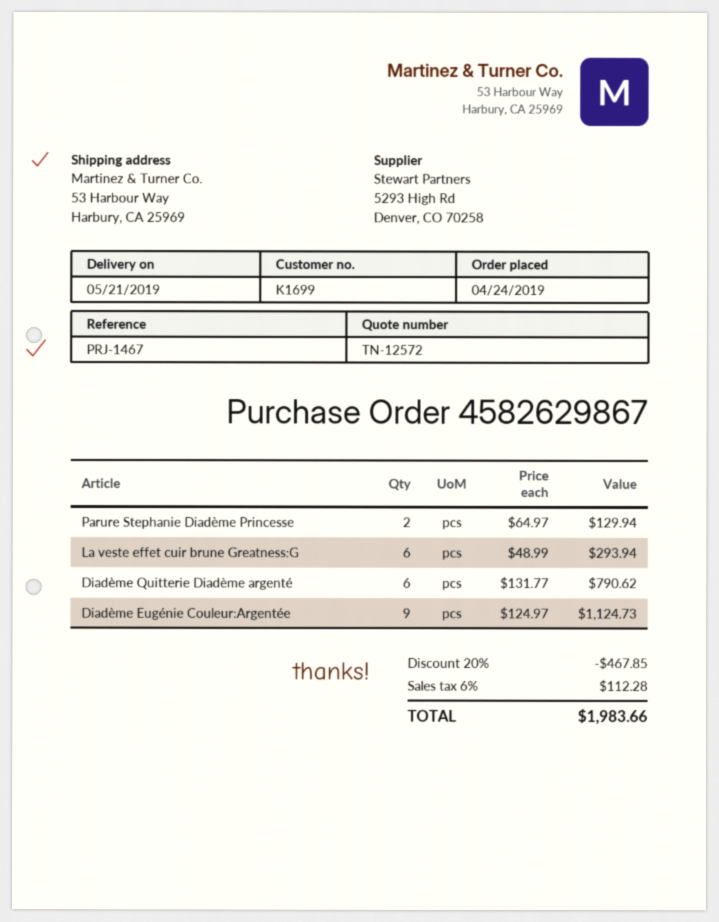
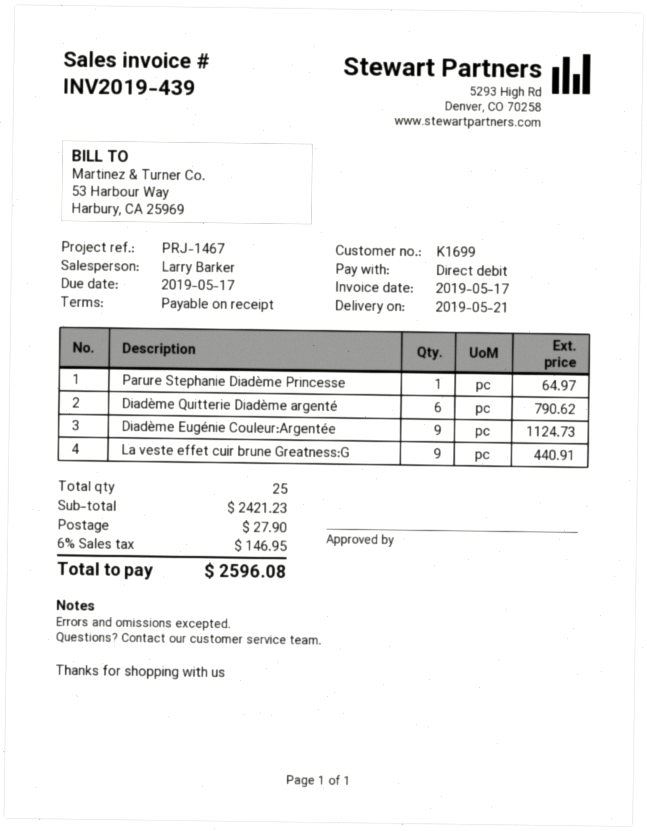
Parure Stephanie Diadème Princesse: 2 for 129.94 -> 1 for 64.97
La veste effet cuir brune Greatness:G: 6 for 293.94 -> 9 for 440.91
discount: 20% = 467.85 -> none
shipping: none -> 27.90
tax: 6% = 112.28 -> 6% = 146.95
total: 1983.66 -> 2596.08

